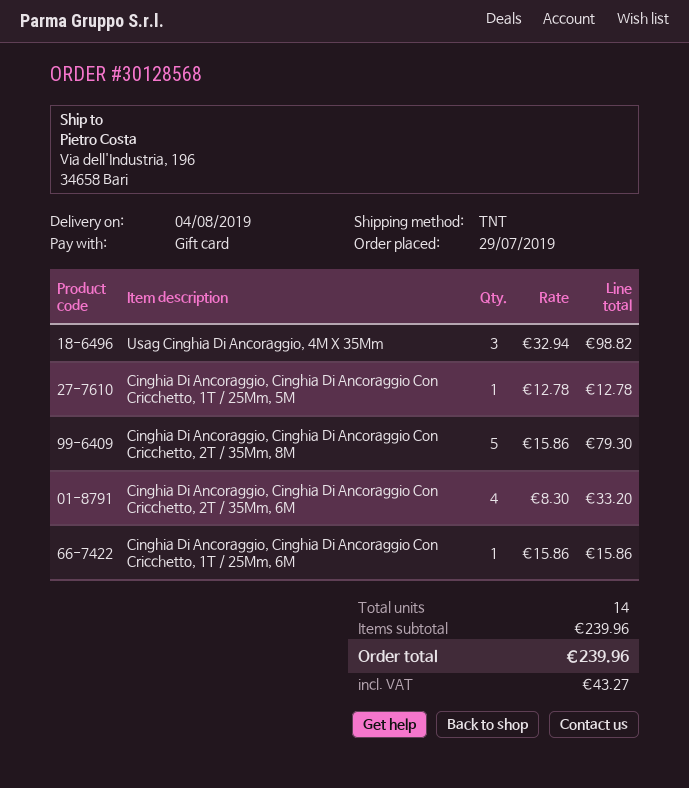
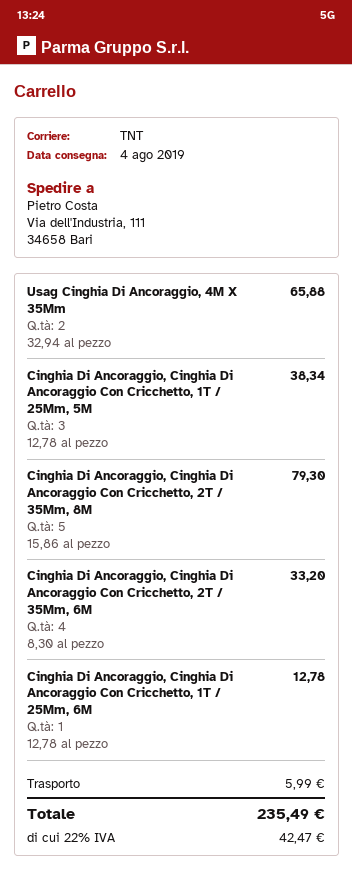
ship to: Via dell'Industria, 196, 34658 Bari -> Via dell'Industria, 111, 34658 Bari
Usag Cinghia Di Ancoraggio, 4M X 35Mm: 3 x 32.94 = 98.82 -> 2 x 32.94 = 65.88
Cinghia Di Ancoraggio, Cinghia Di Ancoraggio Con Cricchetto, 1T / 25Mm, 5M: 1 x 12.78 = 12.78 -> 3 x 12.78 = 38.34
Cinghia Di Ancoraggio, Cinghia Di Ancoraggio Con Cricchetto, 1T / 25Mm, 6M: 1 x 15.86 = 15.86 -> 1 x 12.78 = 12.78
shipping: none -> 5.99
tax: 43.27 -> 42.47
total: 239.96 -> 235.49

